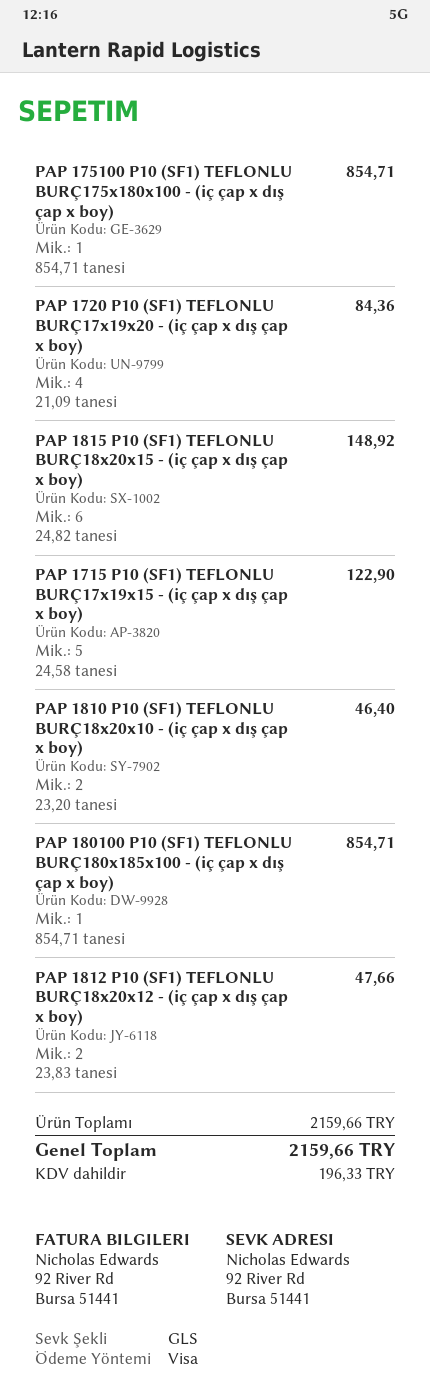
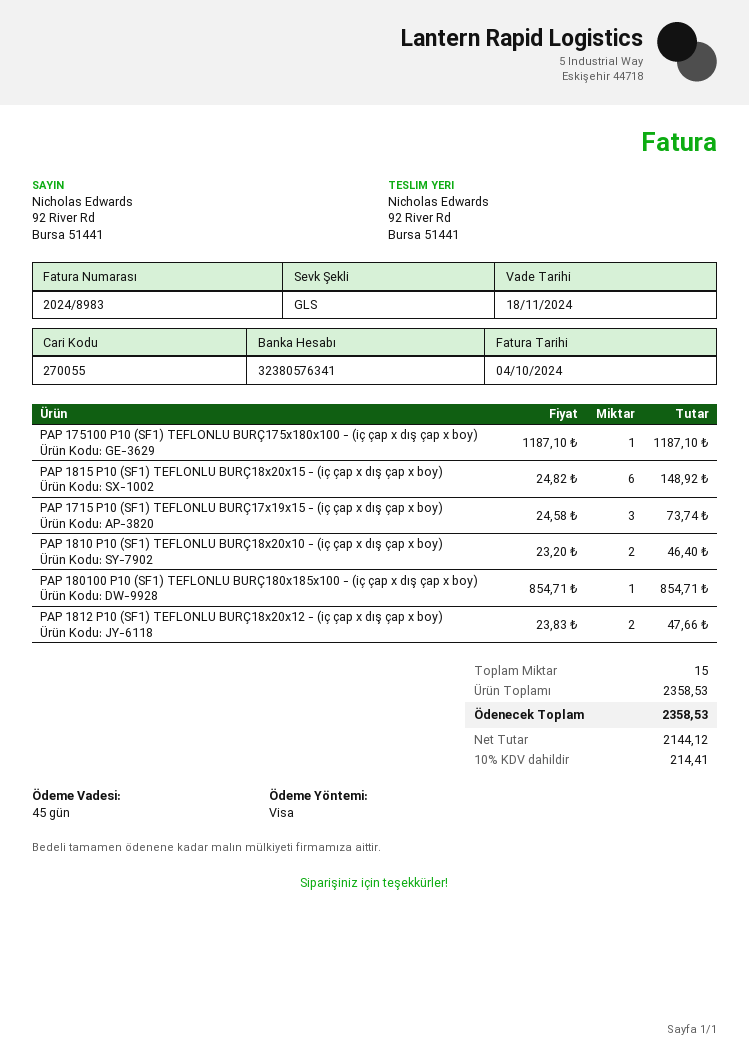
PAP 175100 P10 (SF1) TEFLONLU BURÇ175x180x100 - (iç çap x dış çap x boy): 1 x 854.71 = 854.71 -> 1 x 1187.10 = 1187.10
PAP 1720 P10 (SF1) TEFLONLU BURÇ17x19x20 - (iç çap x dış çap x boy): 4 x 21.09 = 84.36 -> none
PAP 1715 P10 (SF1) TEFLONLU BURÇ17x19x15 - (iç çap x dış çap x boy): 5 x 24.58 = 122.90 -> 3 x 24.58 = 73.74
subtotal: 2159.66 -> 2358.53
tax: 196.33 -> 214.41
total: 2159.66 -> 2358.53

